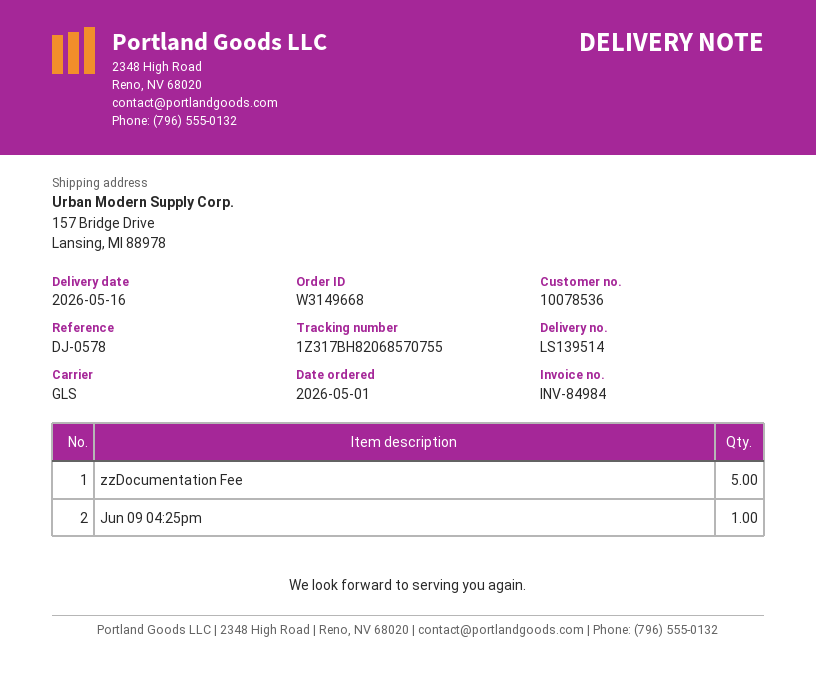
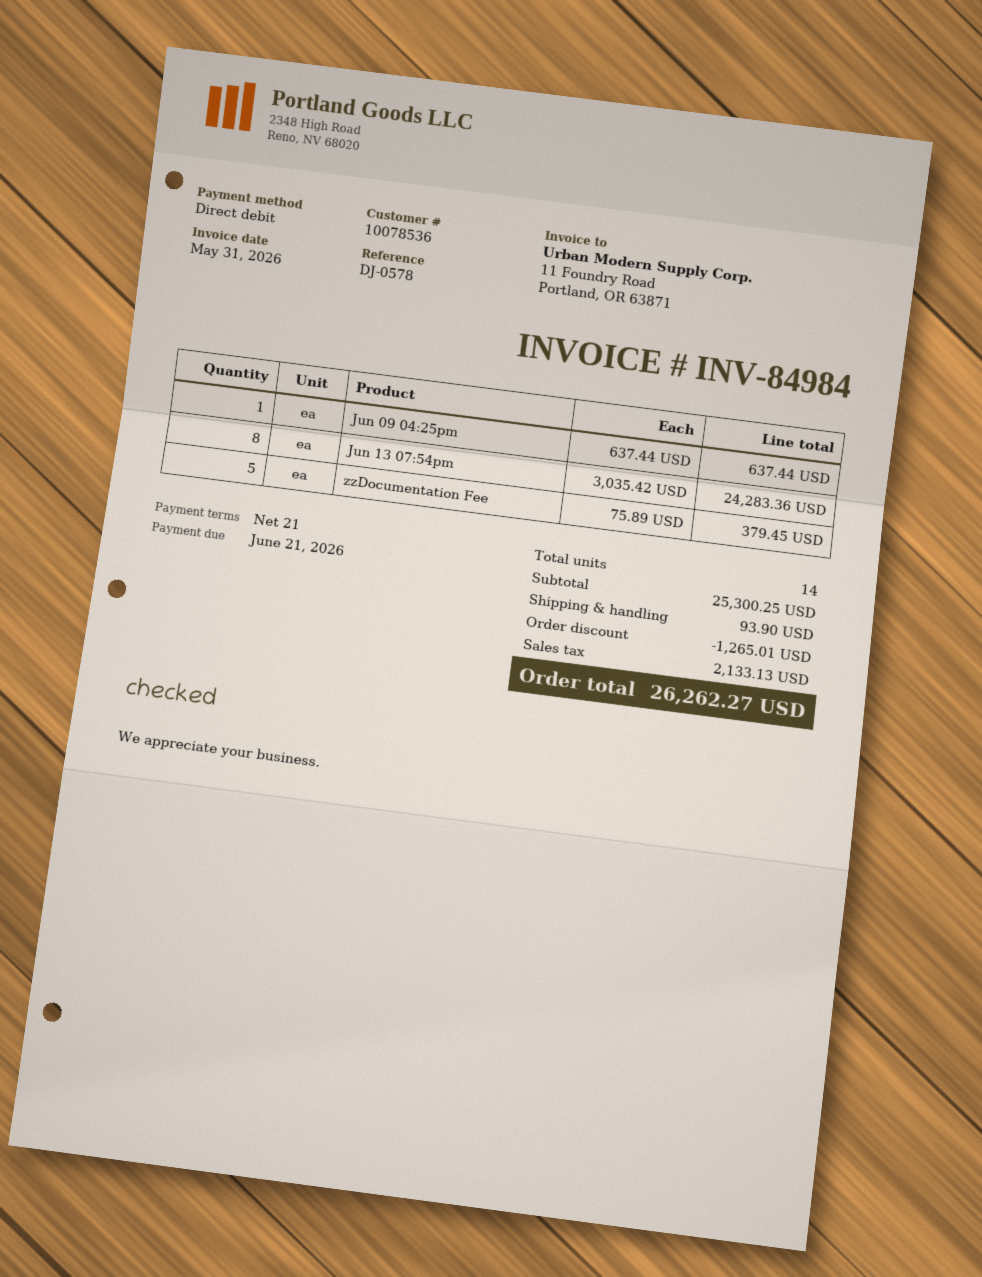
Jun 13 07:54pm: none -> 8

